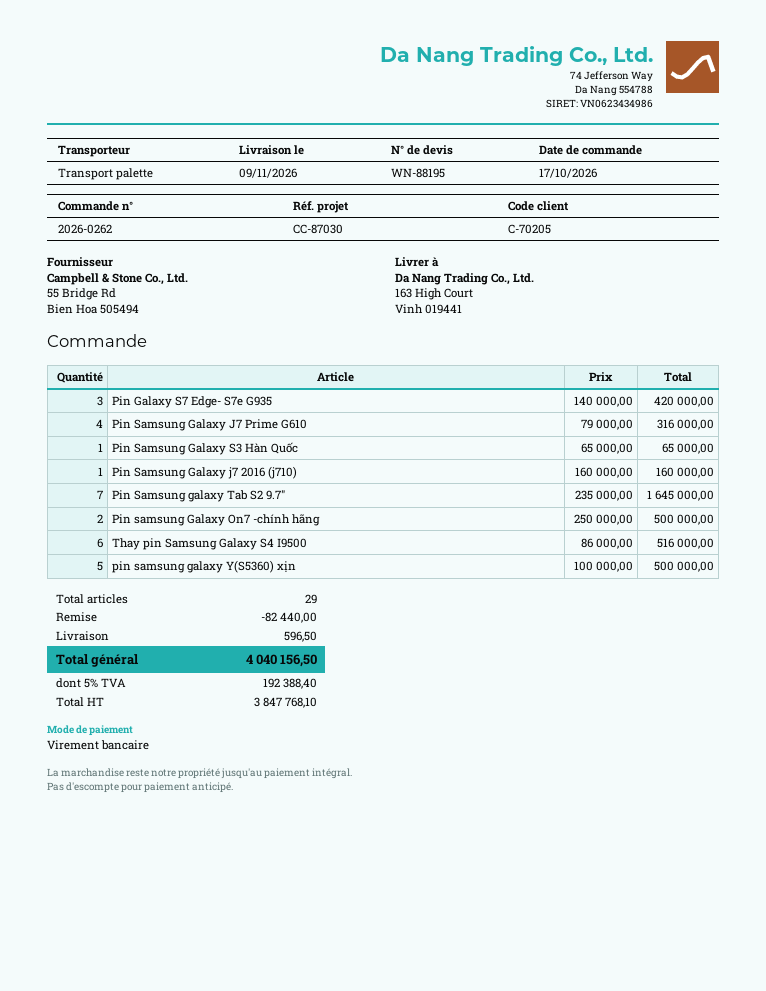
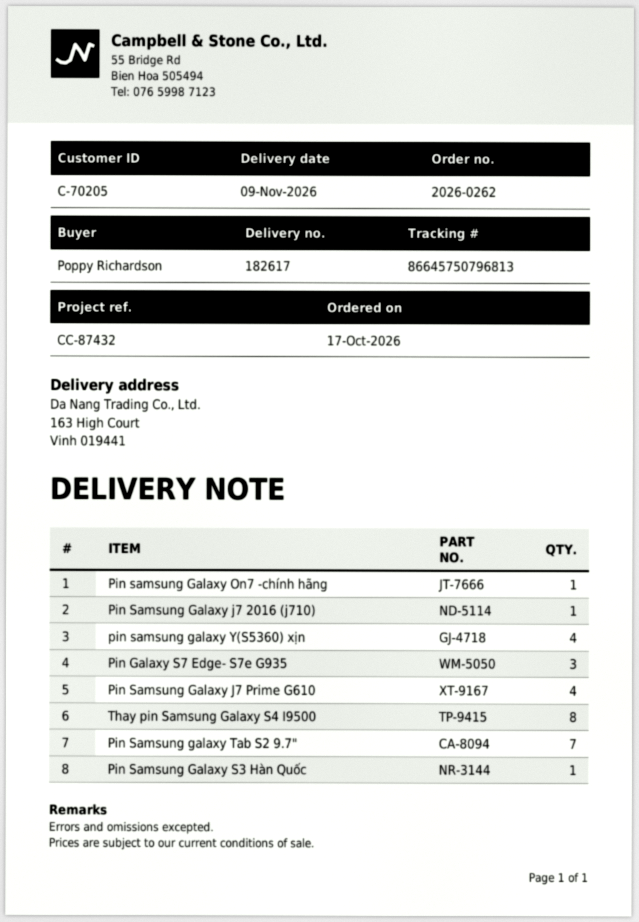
reference: CC-87030 -> CC-87432
Pin samsung Galaxy On7 -chính hãng: 2 -> 1
Thay pin Samsung Galaxy S4 I9500: 6 -> 8
pin samsung galaxy Y(S5360) xịn: 5 -> 4

